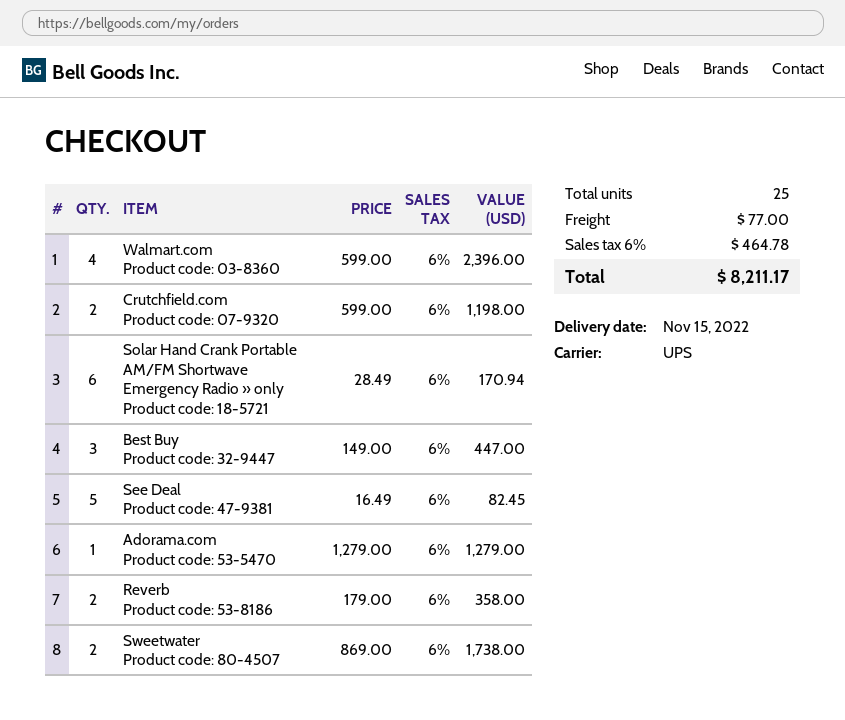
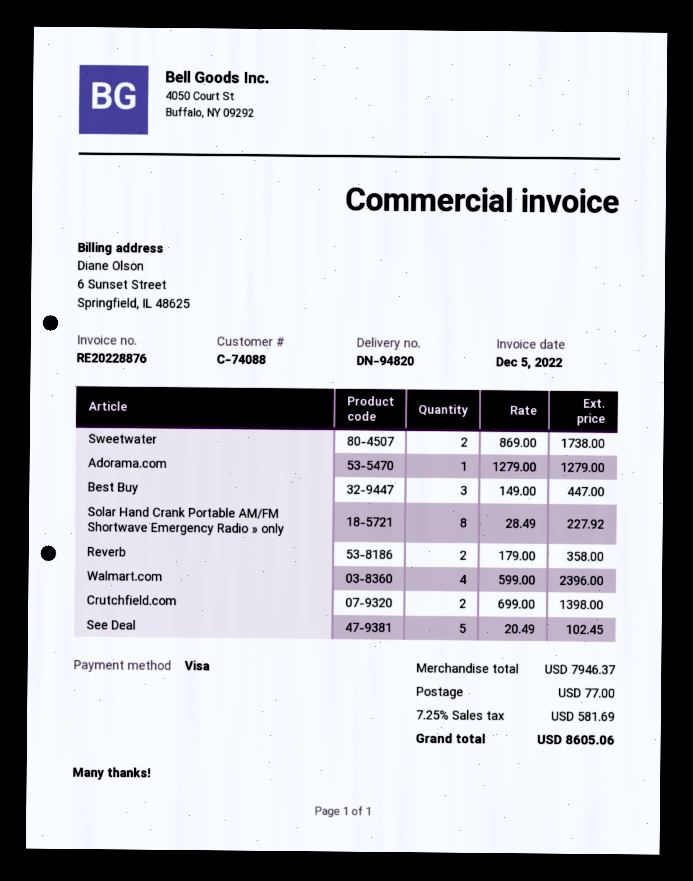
Crutchfield.com: 2 x 599.00 = 1198.00 -> 2 x 699.00 = 1398.00
Solar Hand Crank Portable AM/FM Shortwave Emergency Radio » only: 6 x 28.49 = 170.94 -> 8 x 28.49 = 227.92
See Deal: 5 x 16.49 = 82.45 -> 5 x 20.49 = 102.45
tax: 6% = 464.78 -> 7.25% = 581.69
total: 8211.17 -> 8605.06

